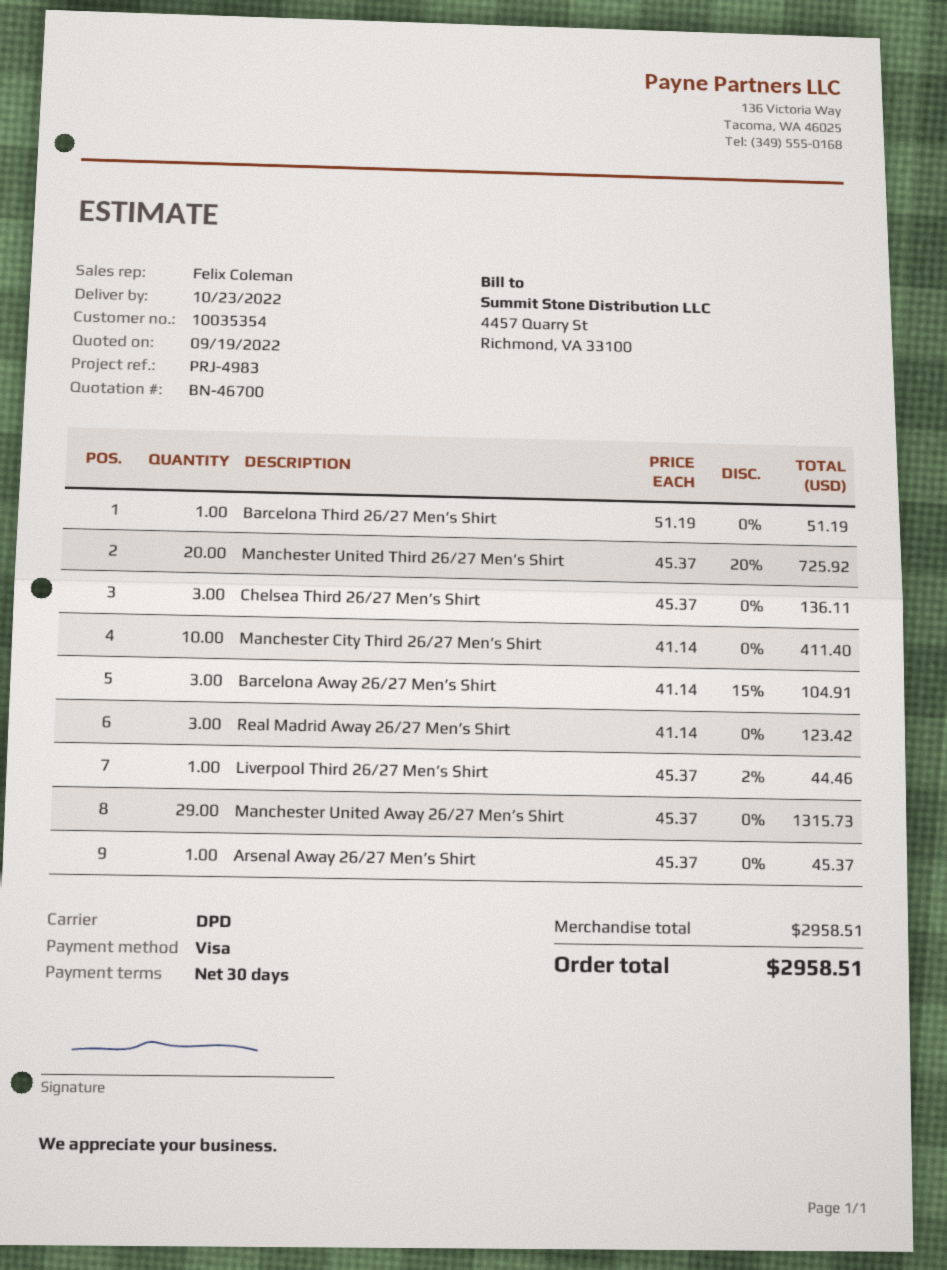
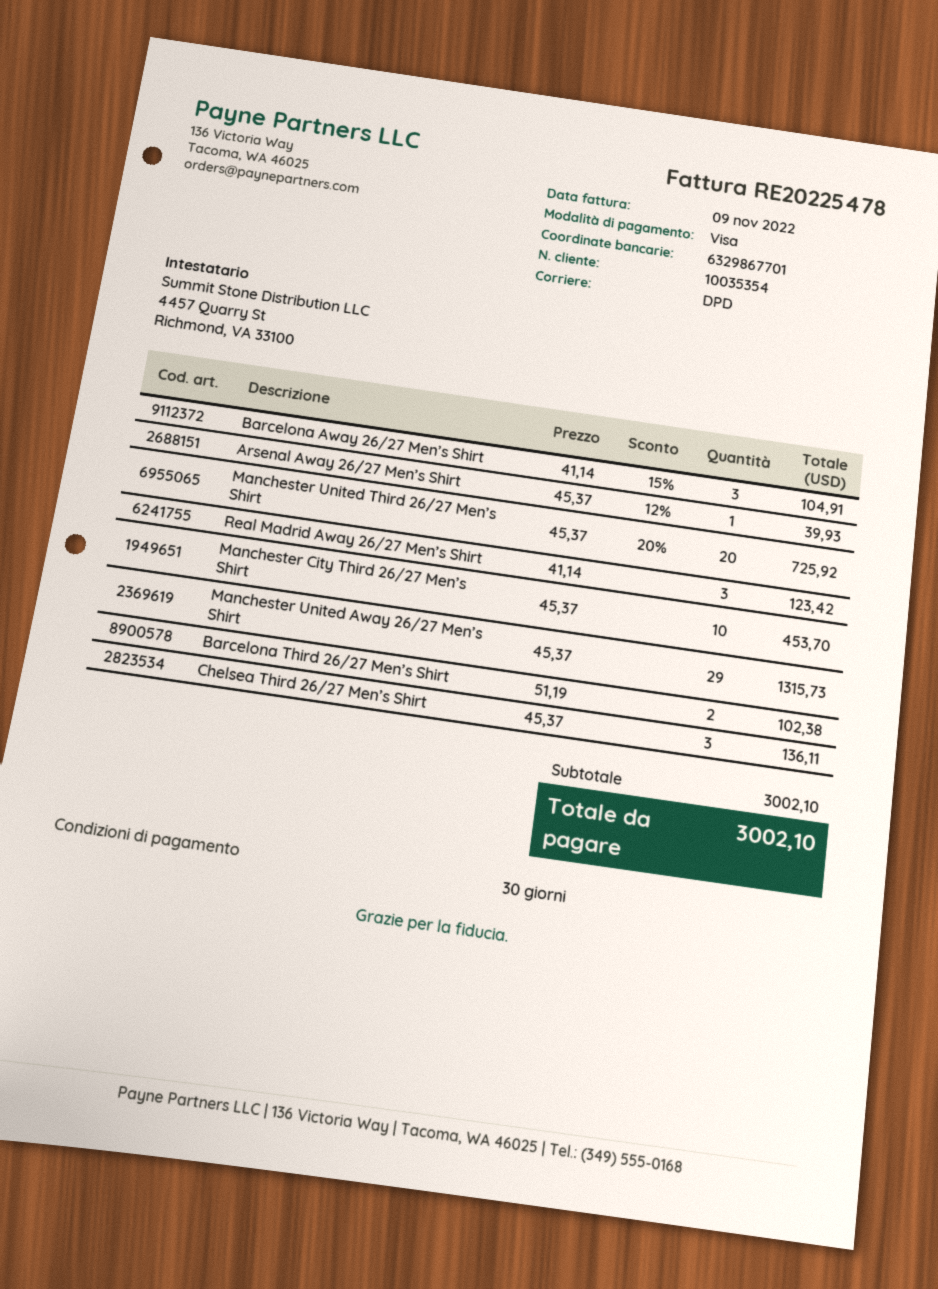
Barcelona Third 26/27 Men’s Shirt: 1 x 51.19 = 51.19 -> 2 x 51.19 = 102.38
Manchester City Third 26/27 Men’s Shirt: 10 x 41.14 = 411.40 -> 10 x 45.37 = 453.70
Liverpool Third 26/27 Men’s Shirt: 1 x 45.37 - 2% = 44.46 -> none
Arsenal Away 26/27 Men’s Shirt: 1 x 45.37 = 45.37 -> 1 x 45.37 - 12% = 39.93
subtotal: 2958.51 -> 3002.10
total: 2958.51 -> 3002.10

